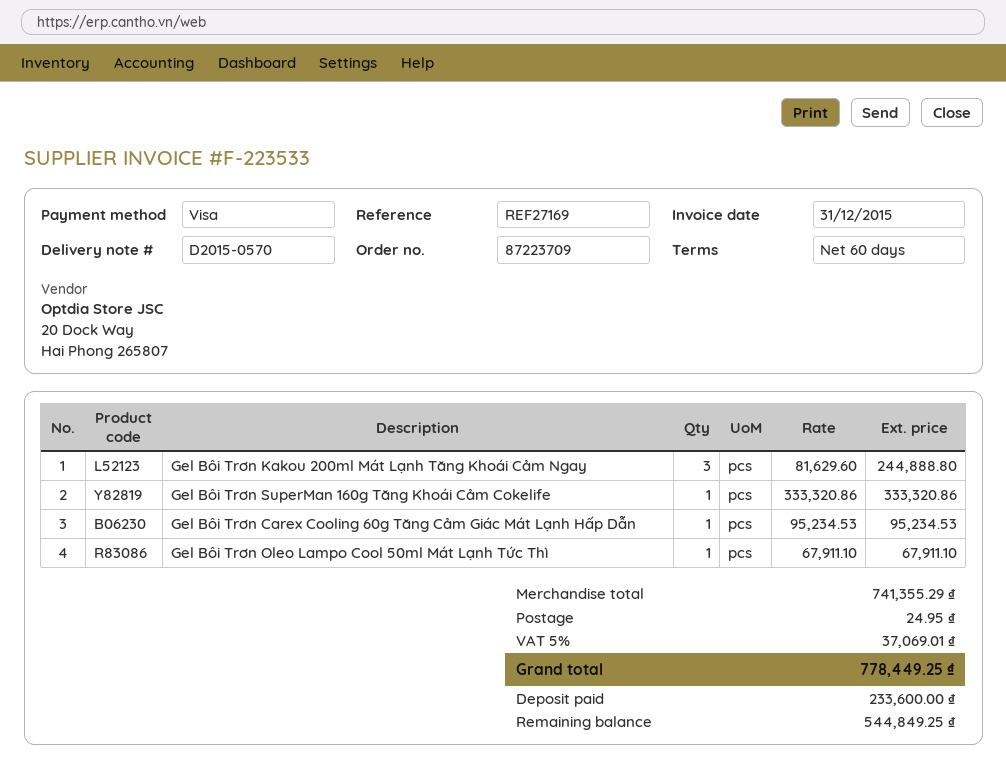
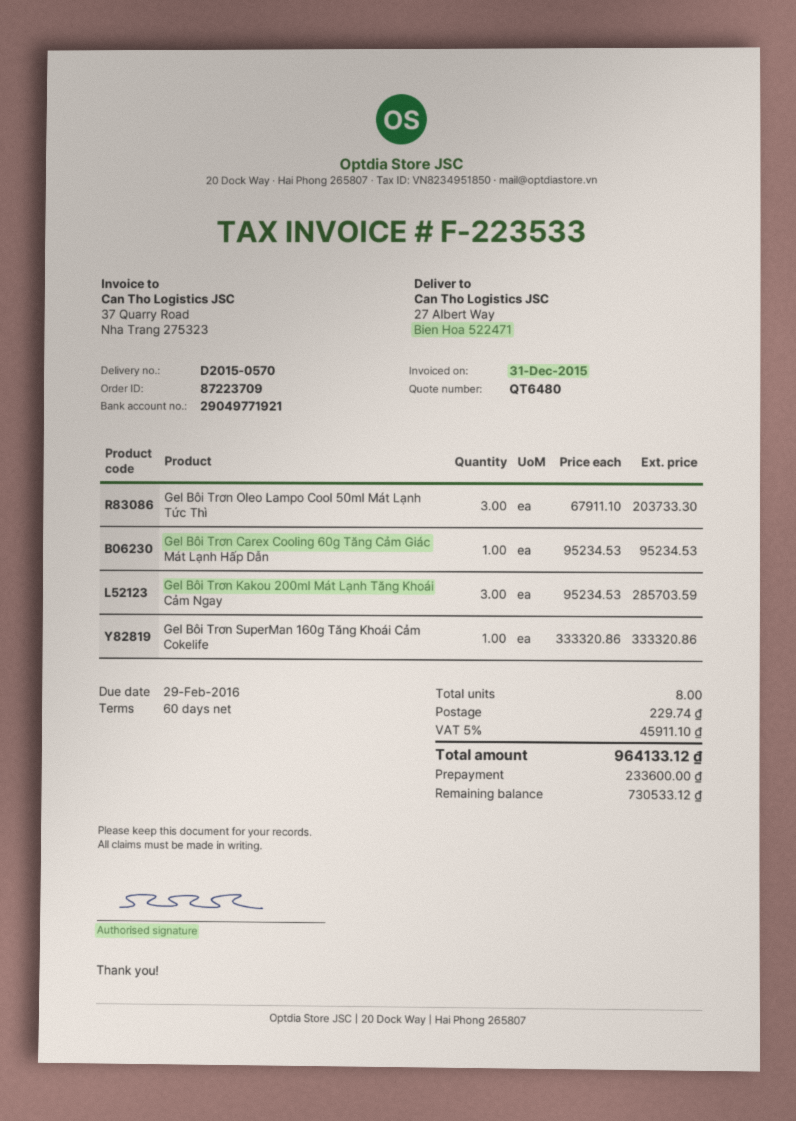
Gel Bôi Trơn Kakou 200ml Mát Lạnh Tăng Khoái Cảm Ngay: 3 x 81629.60 = 244888.80 -> 3 x 95234.53 = 285703.59
Gel Bôi Trơn Oleo Lampo Cool 50ml Mát Lạnh Tức Thì: 1 x 67911.10 = 67911.10 -> 3 x 67911.10 = 203733.30
shipping: 24.95 -> 229.74
tax: 5% = 37069.01 -> 5% = 45911.10
total: 778449.25 -> 964133.12
balance: 544849.25 -> 730533.12

